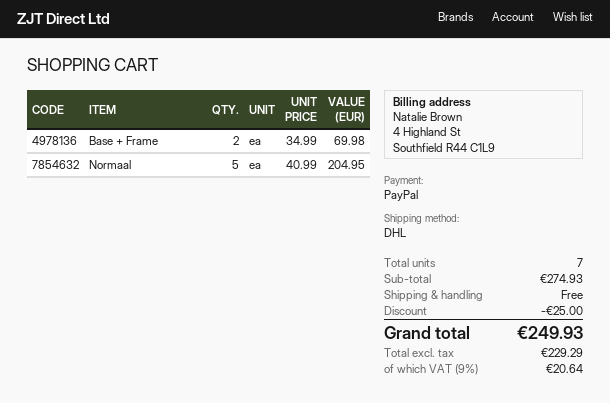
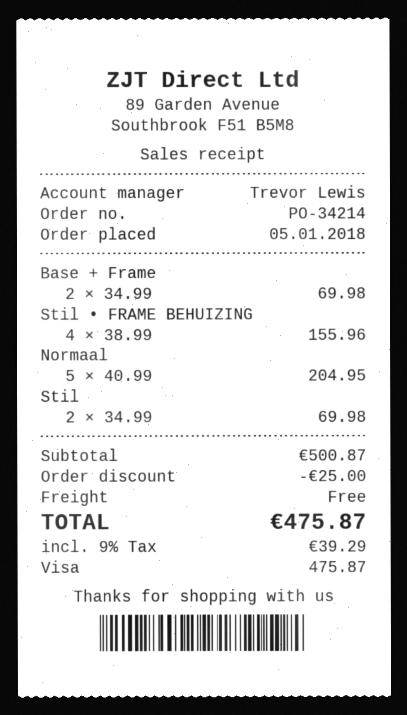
payment method: PayPal -> Visa
Stil • FRAME BEHUIZING: none -> 4 x 38.99 = 155.96
Stil: none -> 2 x 34.99 = 69.98
subtotal: 274.93 -> 500.87
tax: 9% = 20.64 -> 9% = 39.29
total: 249.93 -> 475.87

